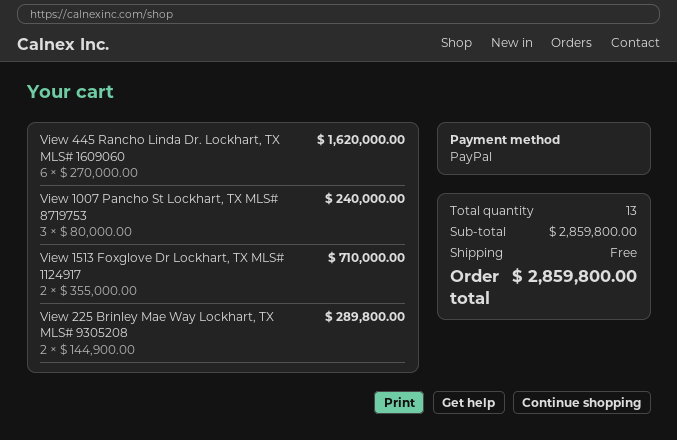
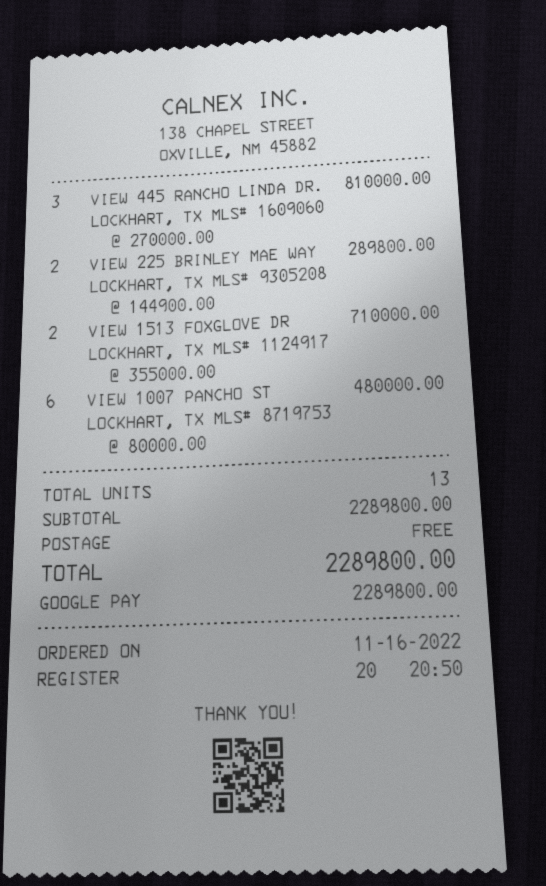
payment method: PayPal -> Google Pay
View 445 Rancho Linda Dr. Lockhart, TX MLS# 1609060: 6 x 270000.00 = 1620000.00 -> 3 x 270000.00 = 810000.00
View 1007 Pancho St Lockhart, TX MLS# 8719753: 3 x 80000.00 = 240000.00 -> 6 x 80000.00 = 480000.00
subtotal: 2859800.00 -> 2289800.00
total: 2859800.00 -> 2289800.00

